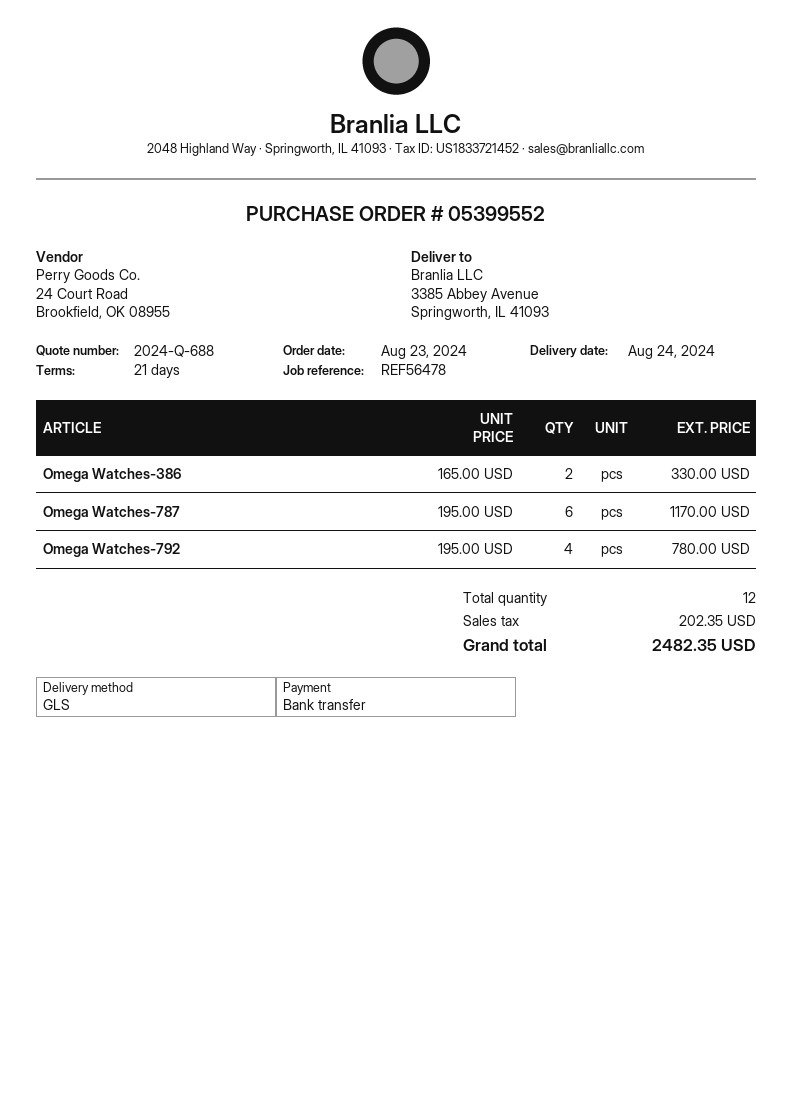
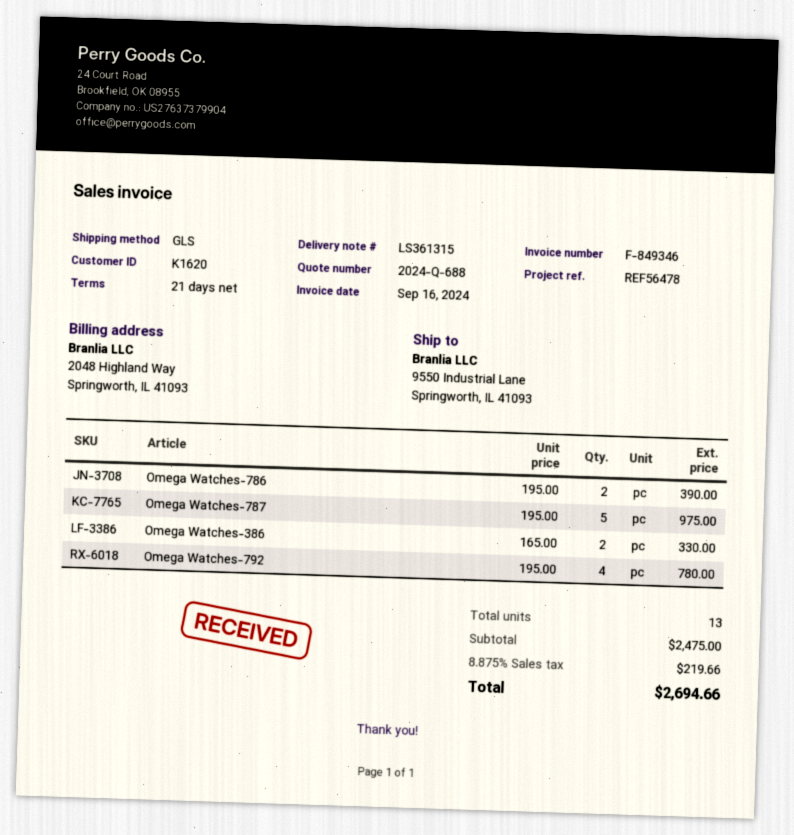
ship to: 3385 Abbey Avenue, Springworth, IL 41093 -> 9550 Industrial Lane, Springworth, IL 41093
Omega Watches-787: 6 x 195.00 = 1170.00 -> 5 x 195.00 = 975.00
Omega Watches-786: none -> 2 x 195.00 = 390.00
total quantity: 12 -> 13
tax: 202.35 -> 219.66
total: 2482.35 -> 2694.66

